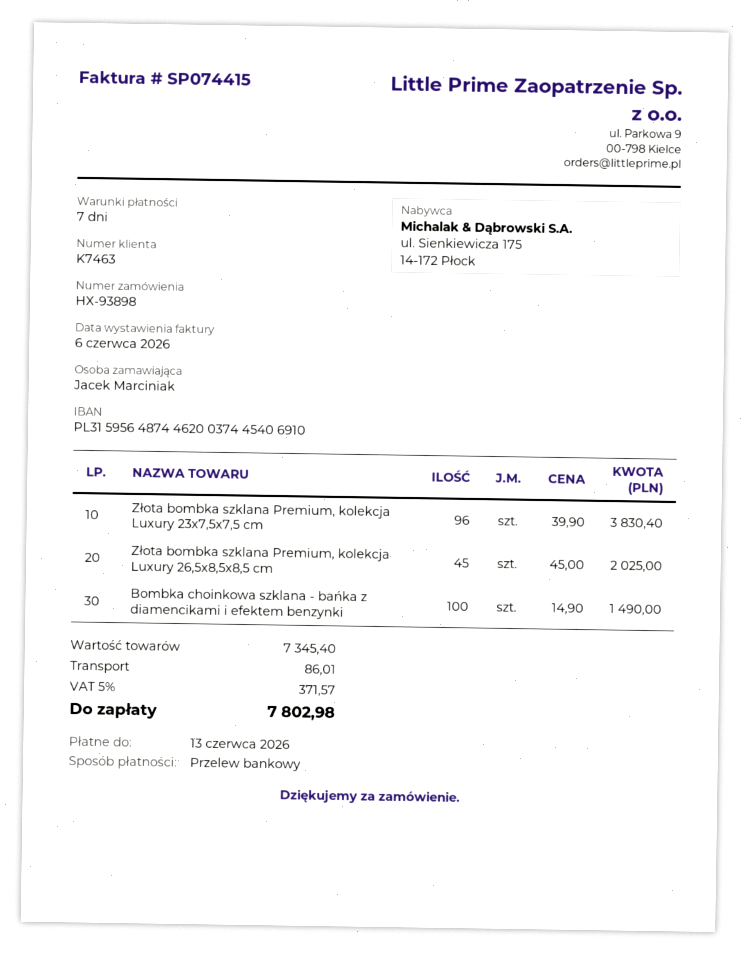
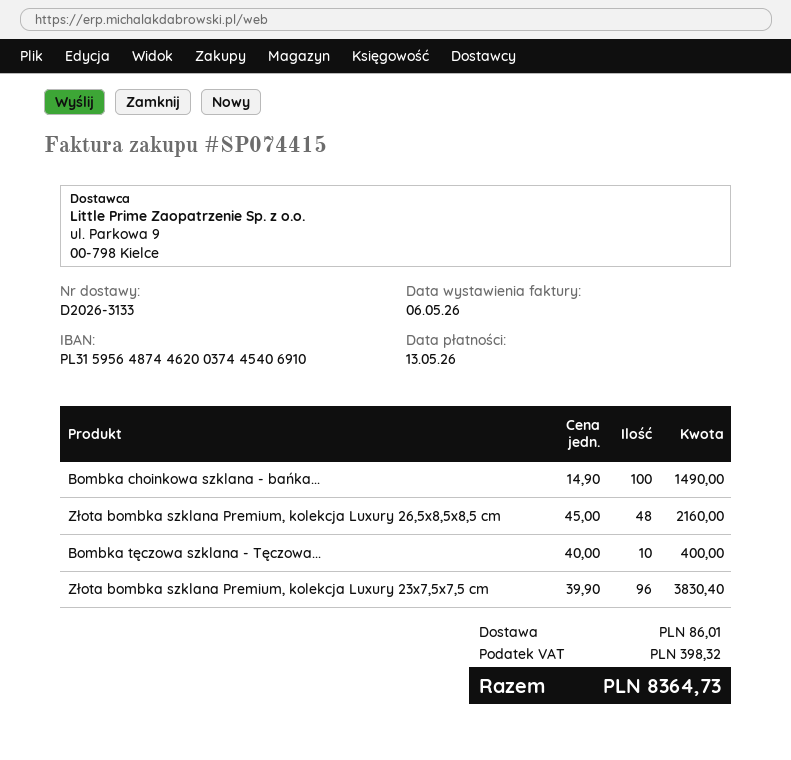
invoice date: 2026-06-06 -> 2026-05-06
due date: 2026-06-13 -> 2026-05-13
Złota bombka szklana Premium, kolekcja Luxury 26,5x8,5x8,5 cm: 45 x 45.00 = 2025.00 -> 48 x 45.00 = 2160.00
Bombka tęczowa szklana - Tęczowa...: none -> 10 x 40.00 = 400.00
tax: 371.57 -> 398.32
total: 7802.98 -> 8364.73

